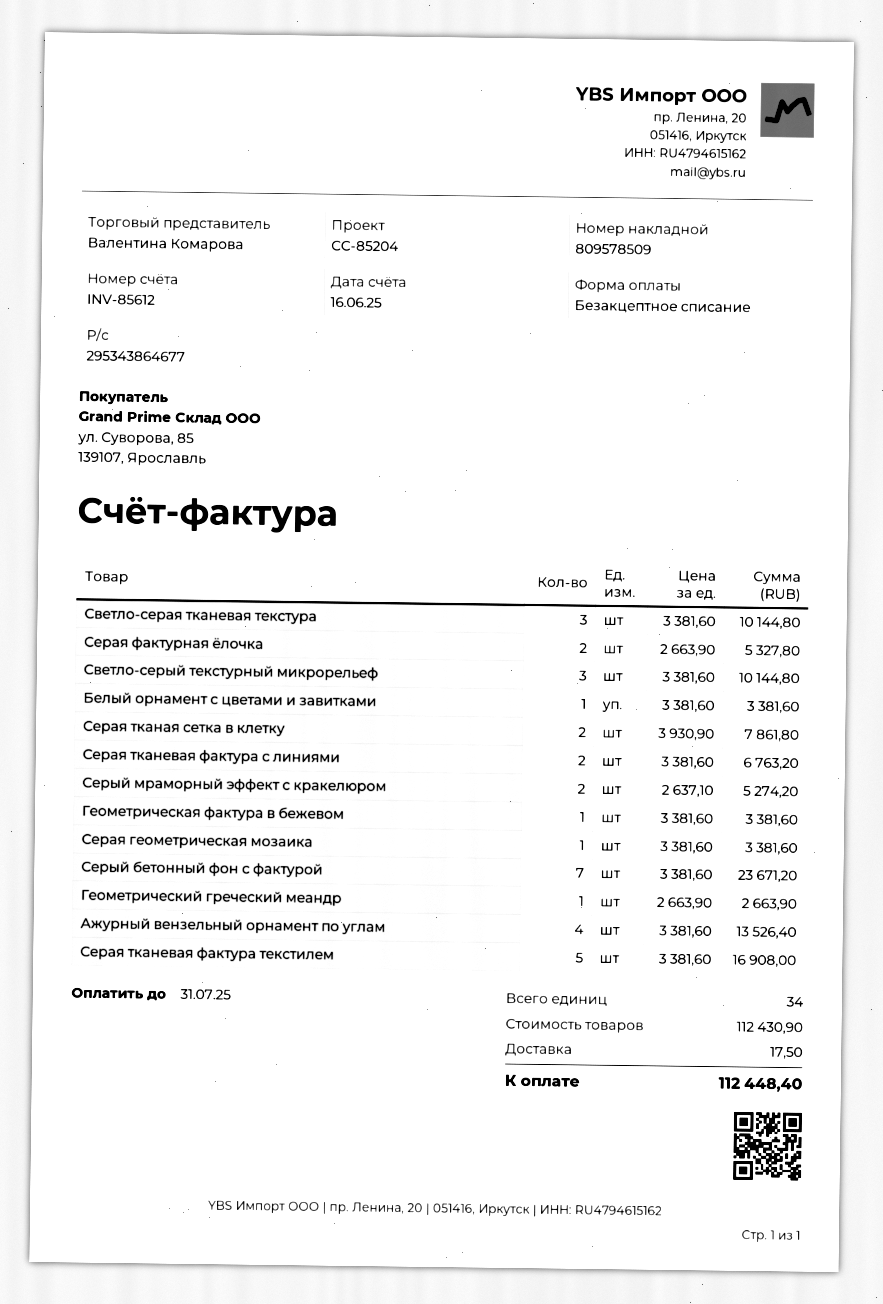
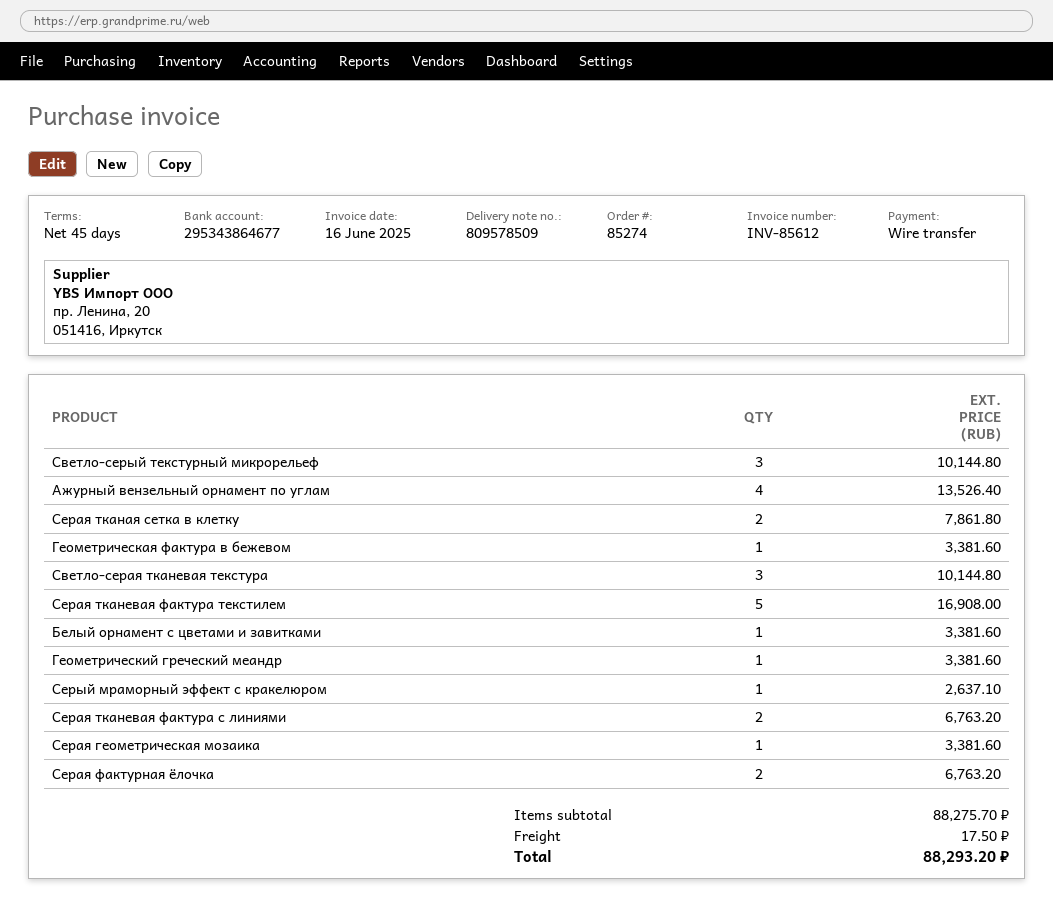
payment method: direct debit -> bank transfer
Серая фактурная ёлочка: 2 for 5327.80 -> 2 for 6763.20
Серый мраморный эффект с кракелюром: 2 for 5274.20 -> 1 for 2637.10
Серый бетонный фон с фактурой: 7 for 23671.20 -> none
Геометрический греческий меандр: 1 for 2663.90 -> 1 for 3381.60
subtotal: 112430.90 -> 88275.70
total: 112448.40 -> 88293.20

